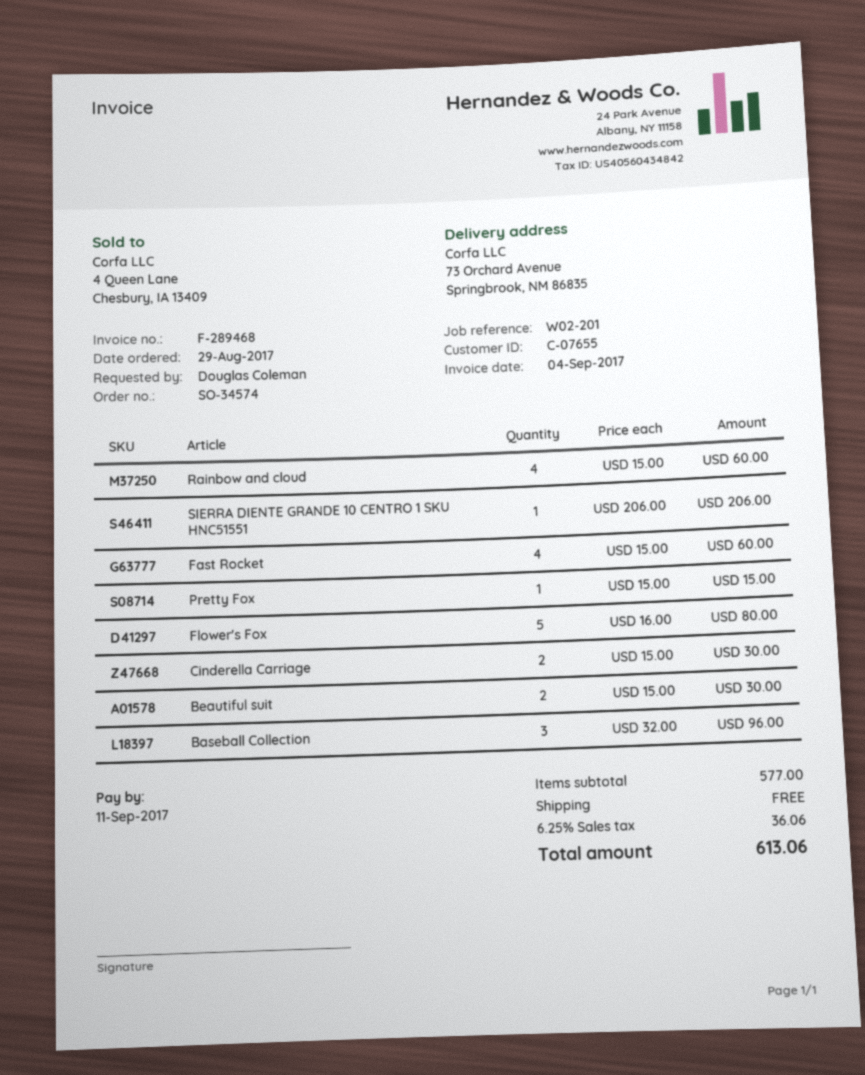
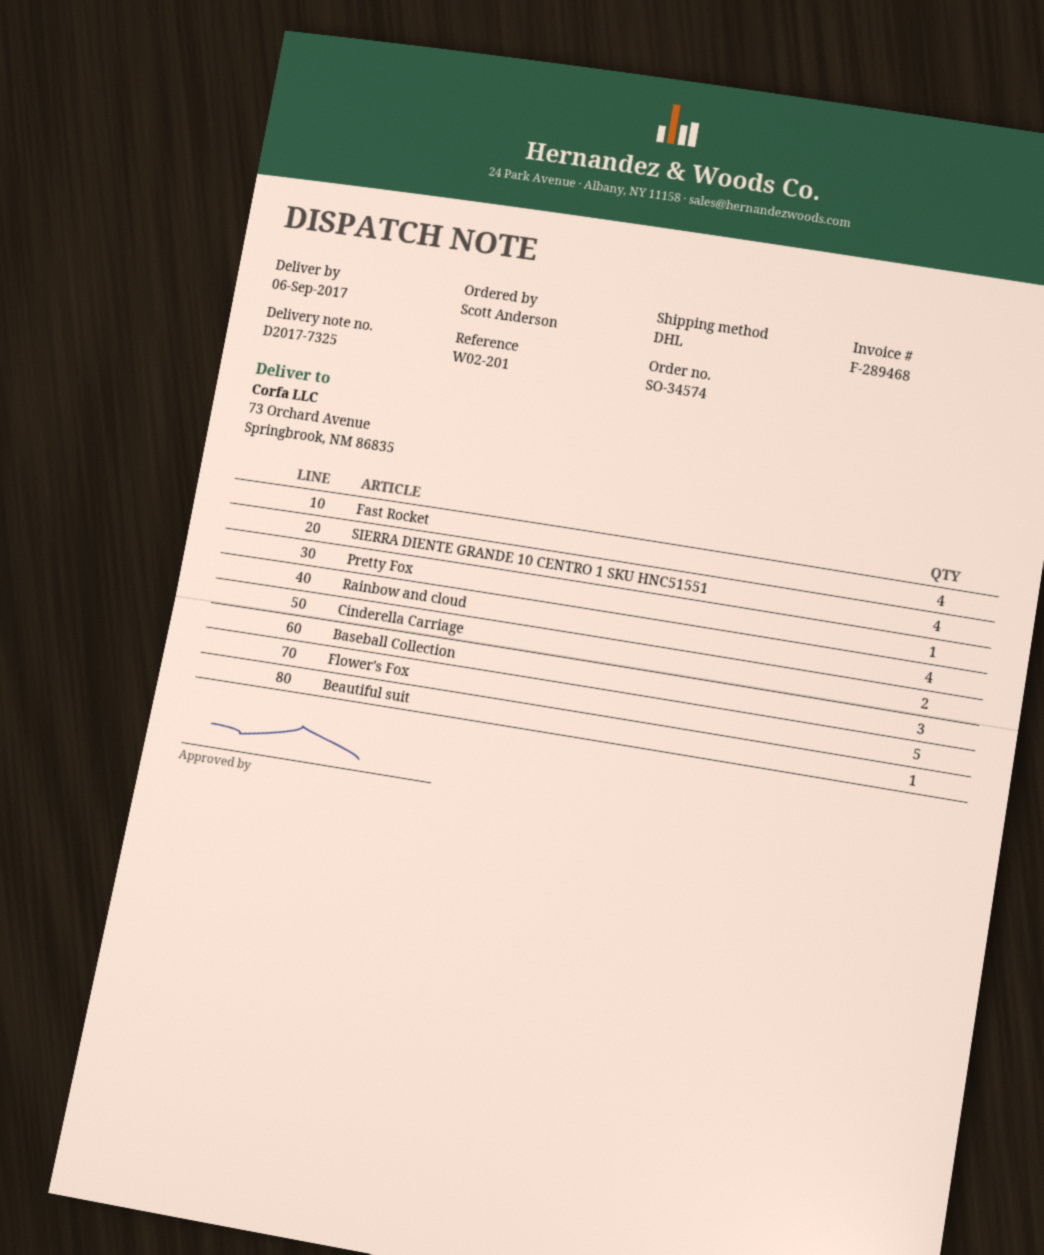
ordered by: Douglas Coleman -> Scott Anderson
SIERRA DIENTE GRANDE 10 CENTRO 1 SKU HNC51551: 1 -> 4
Beautiful suit: 2 -> 1

